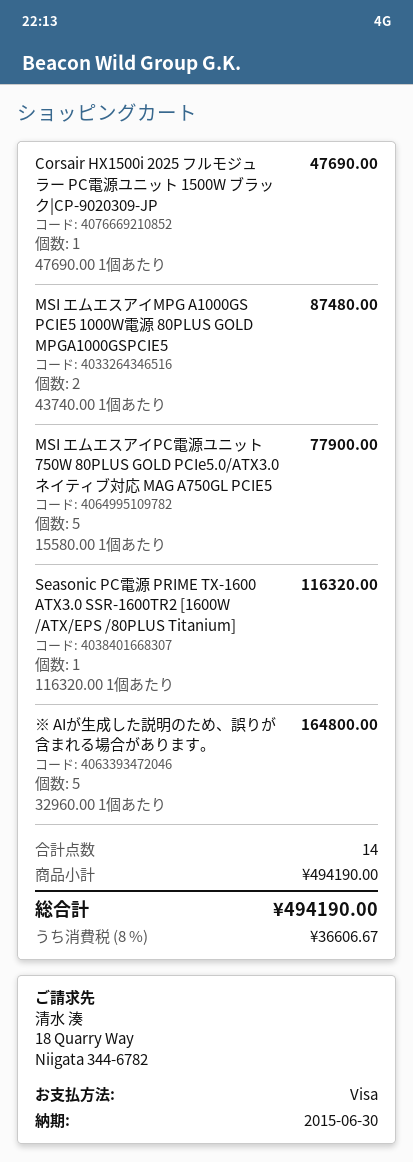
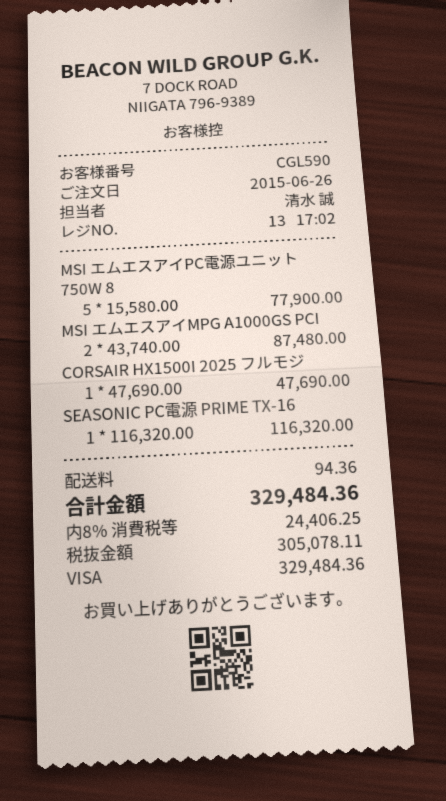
※ AIが生成した説明のため、誤りが含まれる場合があります。: 5 x 32960.00 = 164800.00 -> none
shipping: none -> 94.36
tax: 8% = 36606.67 -> 8% = 24406.25
total: 494190.00 -> 329484.36

